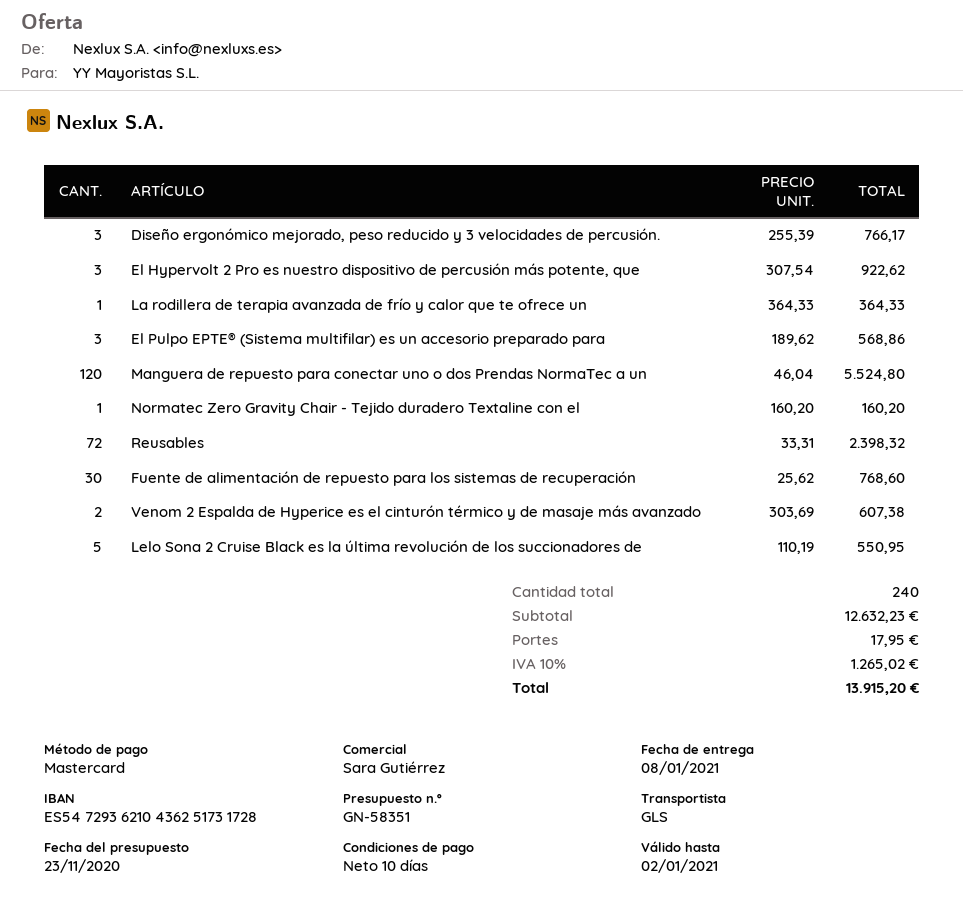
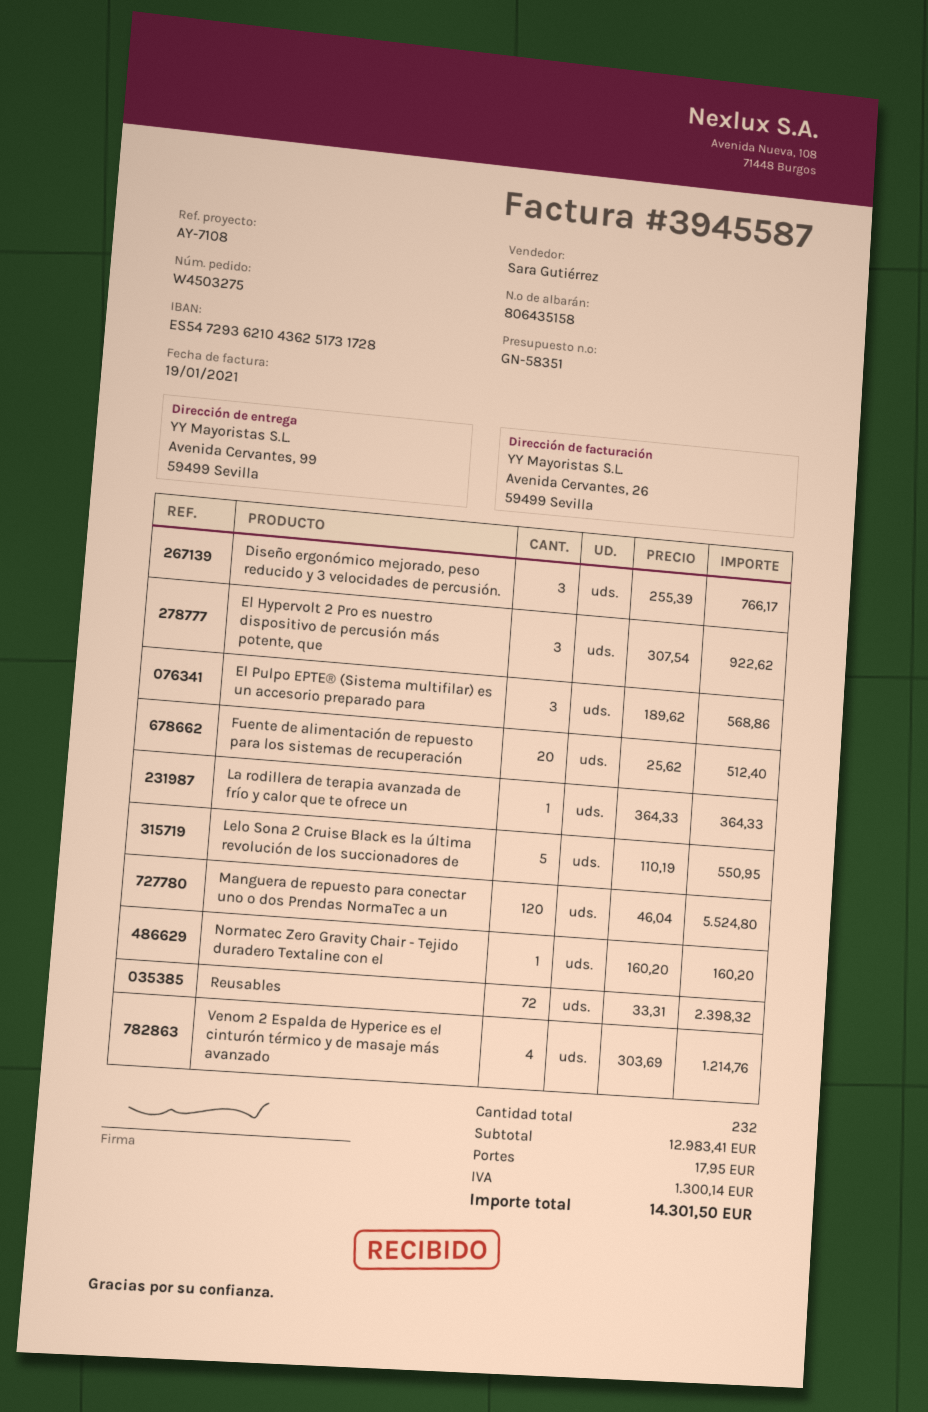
Fuente de alimentación de repuesto para los sistemas de recuperación: 30 x 25.62 = 768.60 -> 20 x 25.62 = 512.40
Venom 2 Espalda de Hyperice es el cinturón térmico y de masaje más avanzado: 2 x 303.69 = 607.38 -> 4 x 303.69 = 1214.76
total quantity: 240 -> 232
subtotal: 12632.23 -> 12983.41
tax: 1265.02 -> 1300.14
total: 13915.20 -> 14301.50

